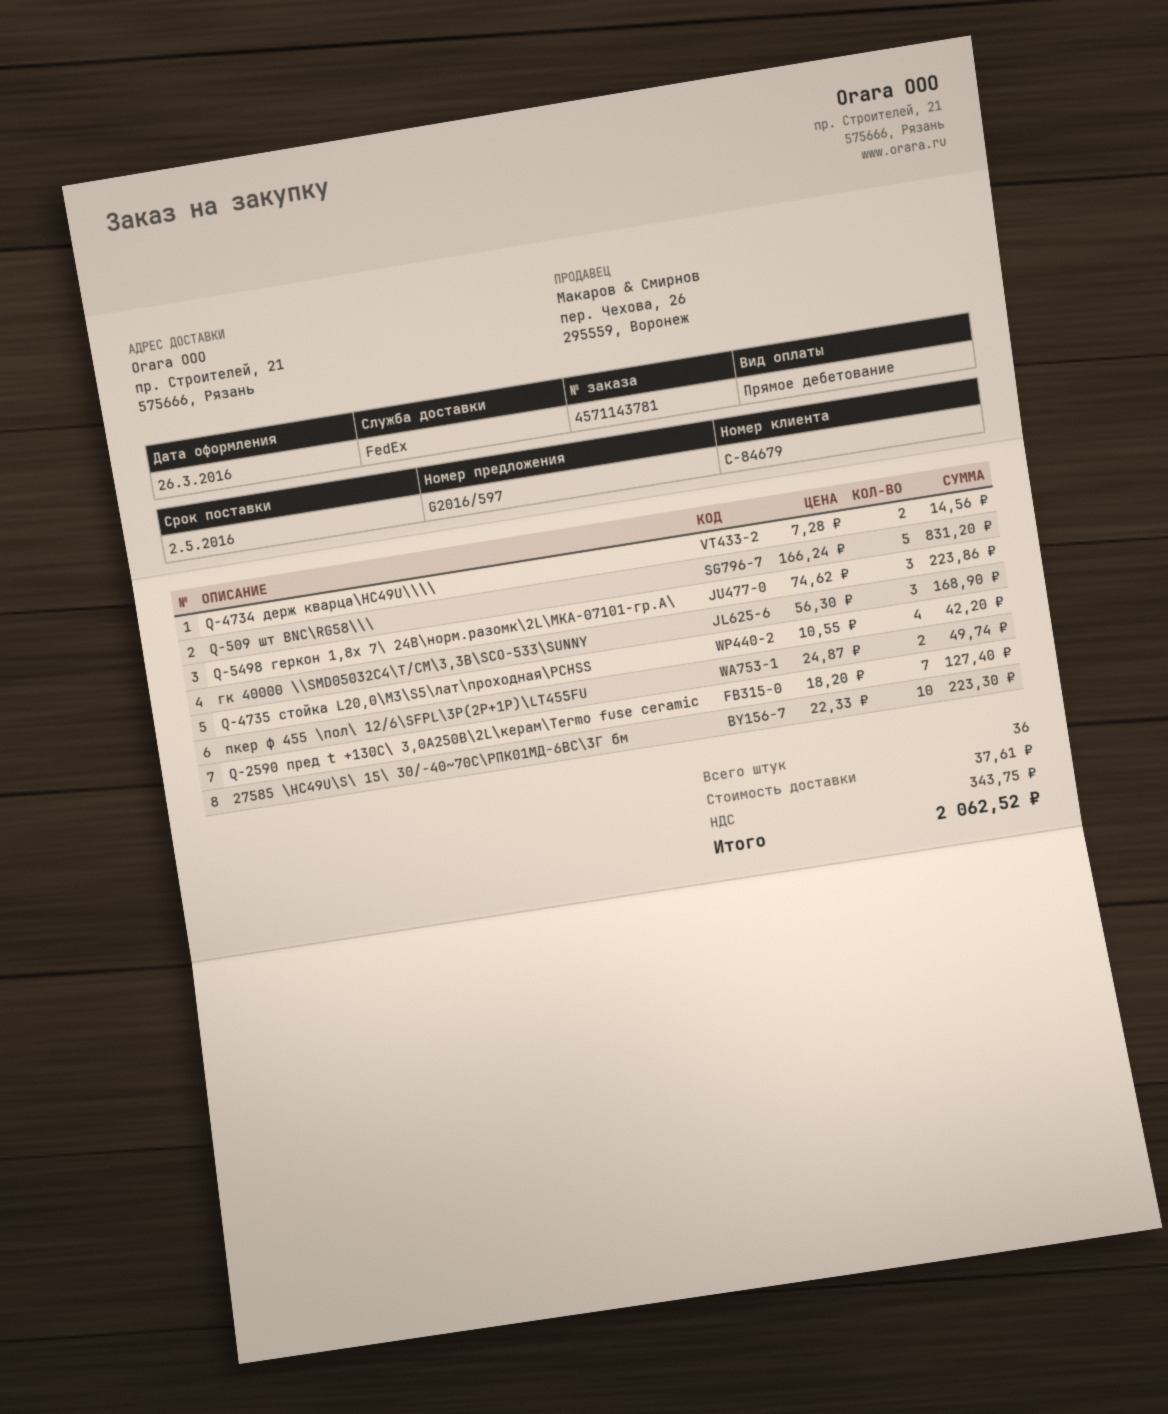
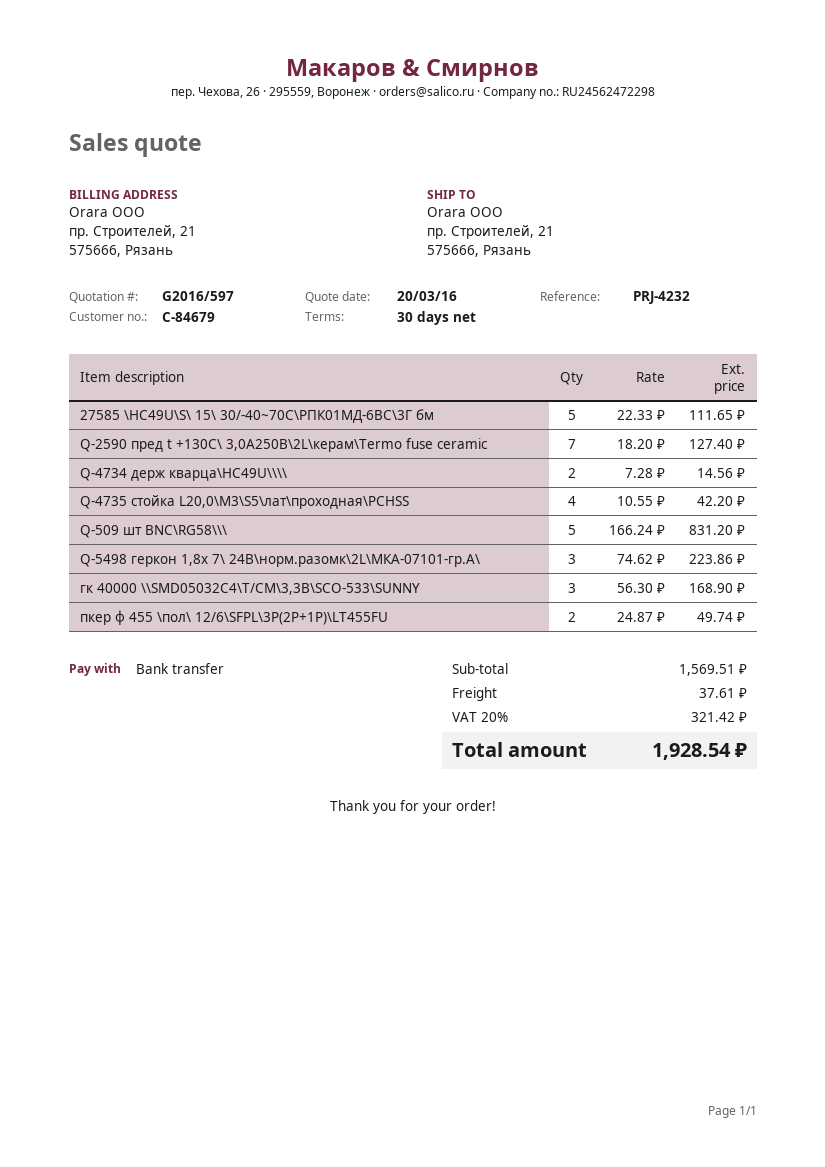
payment method: direct debit -> bank transfer
27585 \HC49U\S\ 15\ 30/-40~70C\РПК01МД-6ВС\3Г бм: 10 x 22.33 = 223.30 -> 5 x 22.33 = 111.65
tax: 343.75 -> 321.42
total: 2062.52 -> 1928.54

